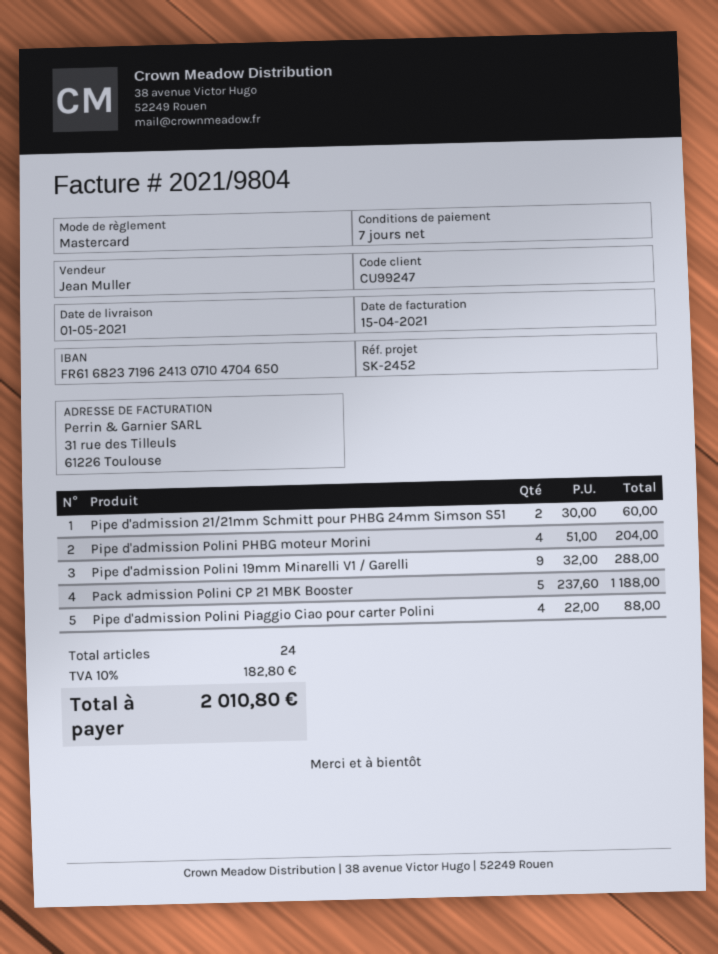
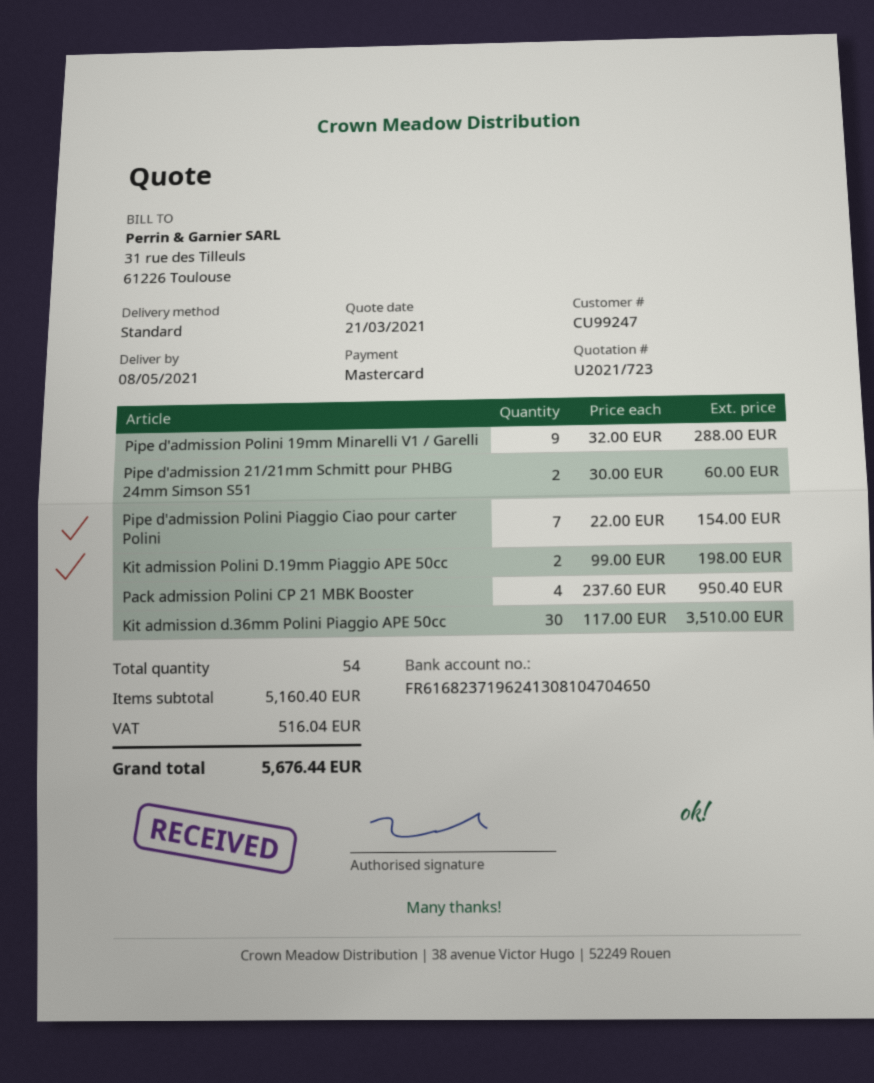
delivery date: 2021-05-01 -> 2021-05-08
bank account: FR6168237196241307104704650 -> FR6168237196241308104704650
Pipe d'admission Polini PHBG moteur Morini: 4 x 51.00 = 204.00 -> none
Pack admission Polini CP 21 MBK Booster: 5 x 237.60 = 1188.00 -> 4 x 237.60 = 950.40
Pipe d'admission Polini Piaggio Ciao pour carter Polini: 4 x 22.00 = 88.00 -> 7 x 22.00 = 154.00
Kit admission Polini D.19mm Piaggio APE 50cc: none -> 2 x 99.00 = 198.00
Kit admission d.36mm Polini Piaggio APE 50cc: none -> 30 x 117.00 = 3510.00
total quantity: 24 -> 54
tax: 182.80 -> 516.04
total: 2010.80 -> 5676.44

